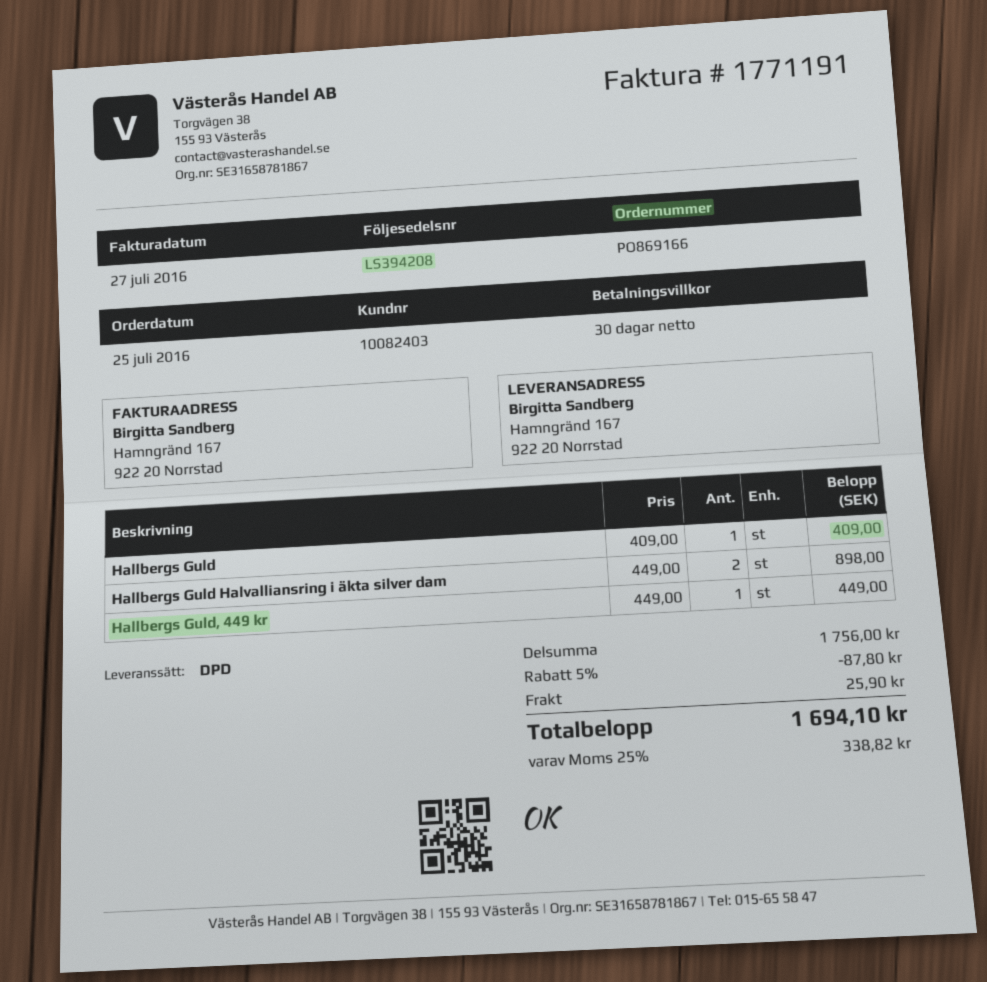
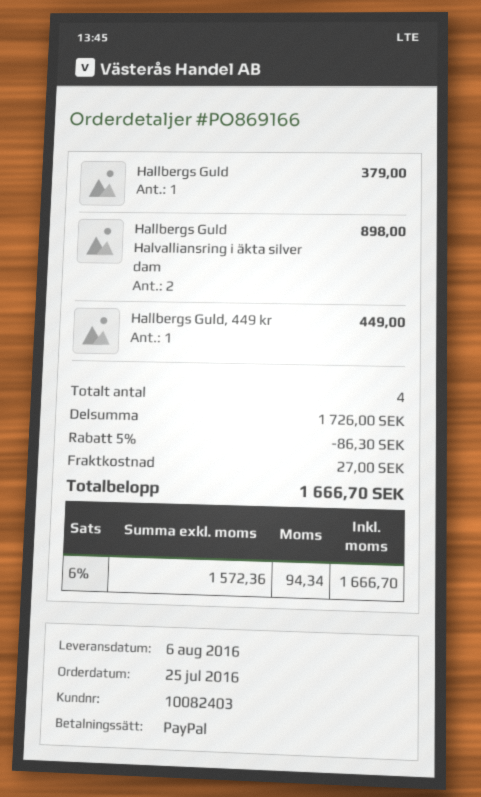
Hallbergs Guld: 1 for 409.00 -> 1 for 379.00
subtotal: 1756.00 -> 1726.00
discount: 5% = 87.80 -> 5% = 86.30
shipping: 25.90 -> 27.00
tax: 25% = 338.82 -> 6% = 94.34
total: 1694.10 -> 1666.70

